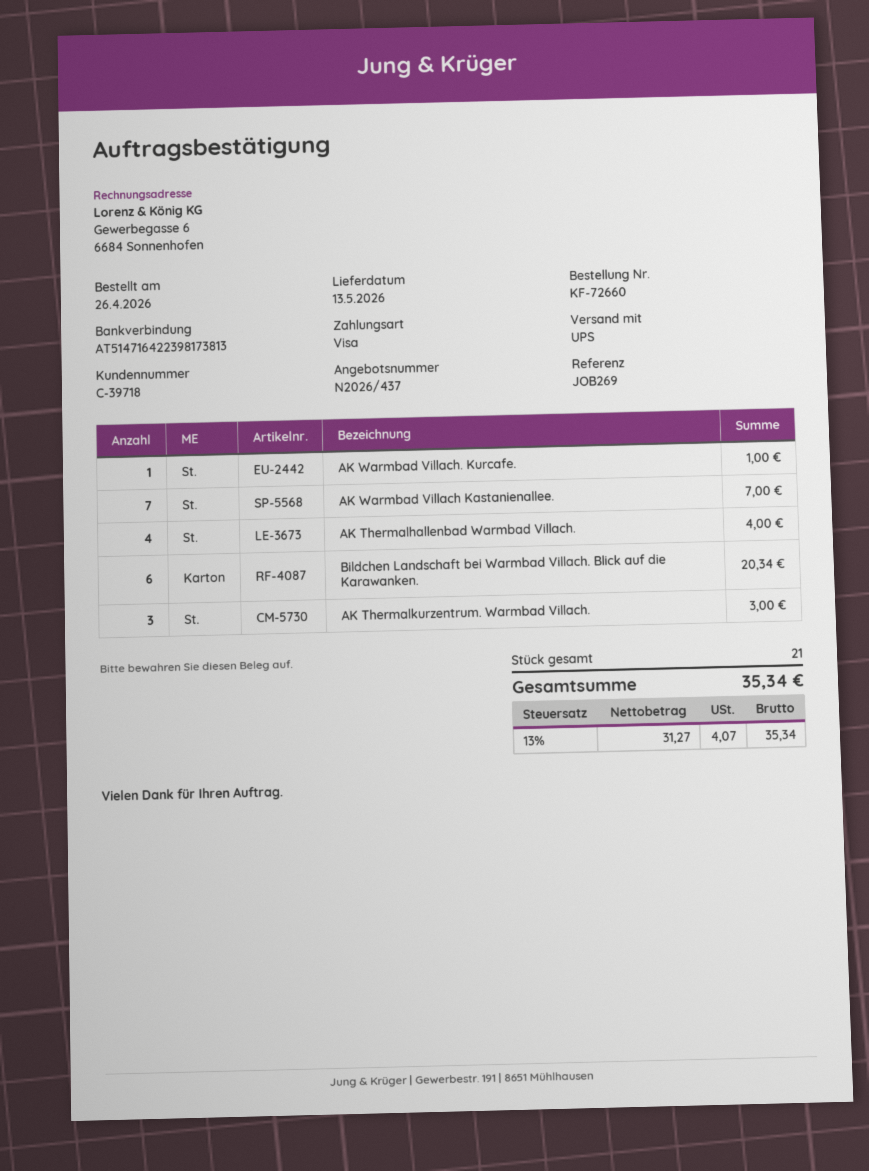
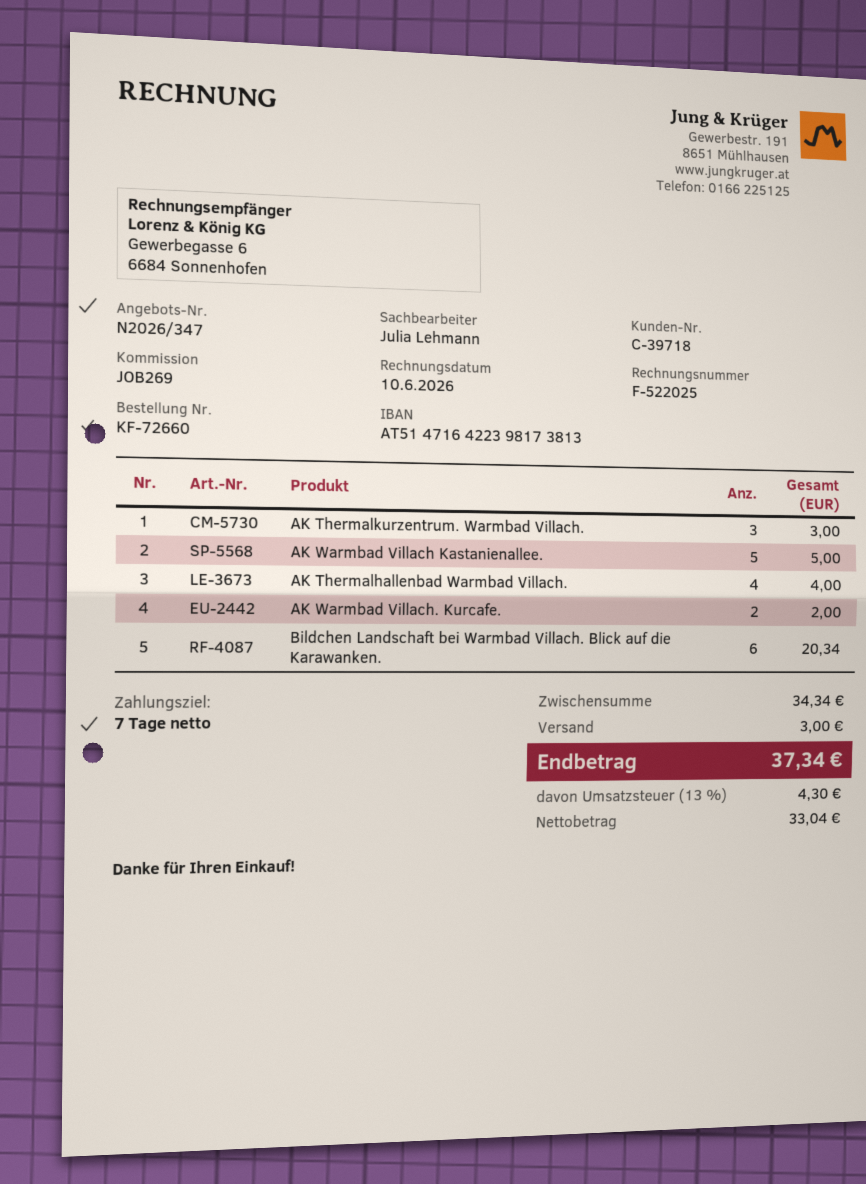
quote number: N2026/437 -> N2026/347
AK Warmbad Villach. Kurcafe.: 1 for 1.00 -> 2 for 2.00
AK Warmbad Villach Kastanienallee.: 7 for 7.00 -> 5 for 5.00
shipping: none -> 3.00
net: 31.27 -> 33.04
tax: 13% = 4.07 -> 13% = 4.30
total: 35.34 -> 37.34

